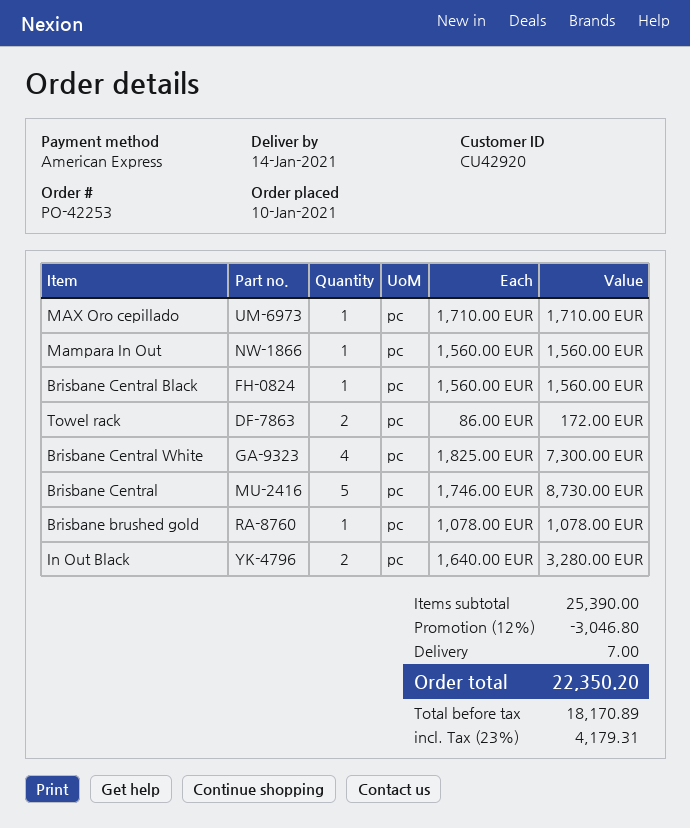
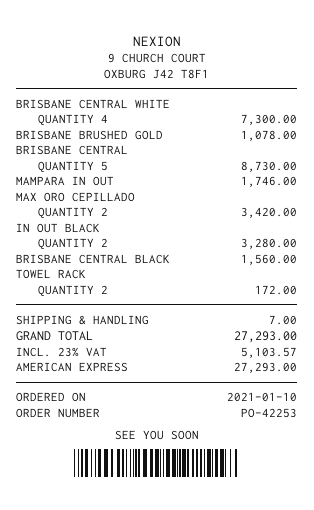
MAX Oro cepillado: 1 for 1710.00 -> 2 for 3420.00
Mampara In Out: 1 for 1560.00 -> 1 for 1746.00
discount: 12% = 3046.80 -> none
tax: 23% = 4179.31 -> 23% = 5103.57
total: 22350.20 -> 27293.00

